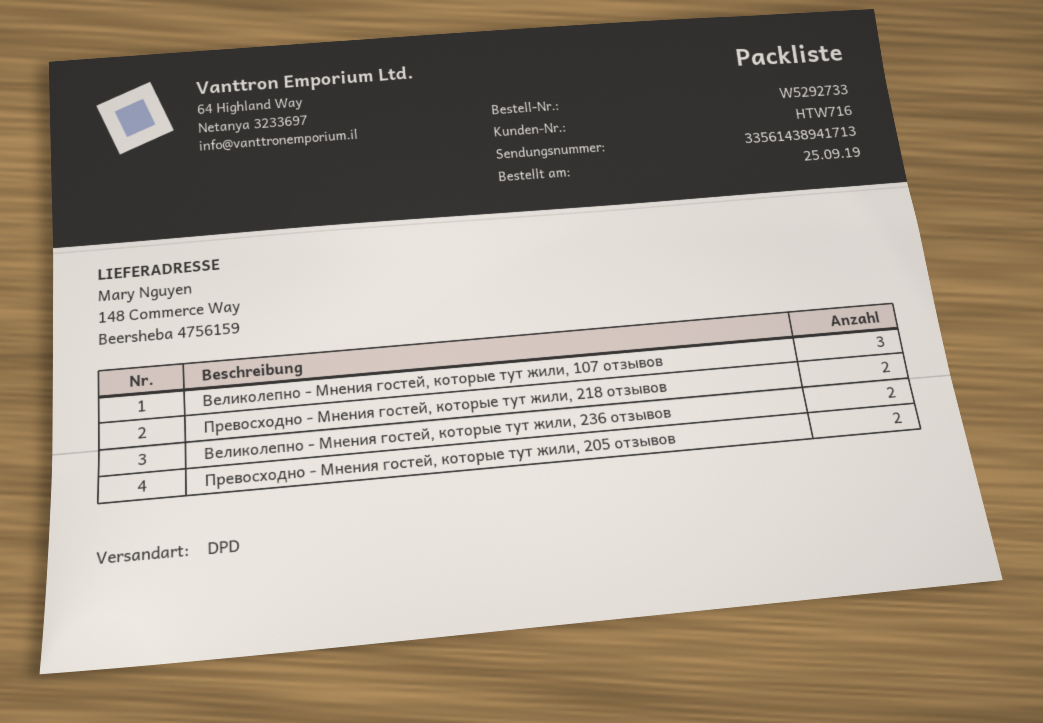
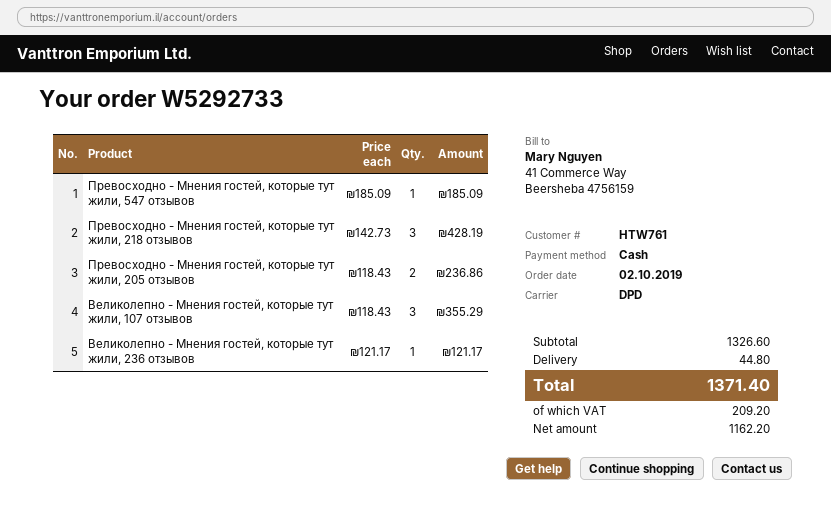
order date: 2019-09-25 -> 2019-10-02
customer number: HTW716 -> HTW761
Превосходно - Мнения гостей, которые тут жили, 218 отзывов: 2 -> 3
Великолепно - Мнения гостей, которые тут жили, 236 отзывов: 2 -> 1
Превосходно - Мнения гостей, которые тут жили, 547 отзывов: none -> 1

